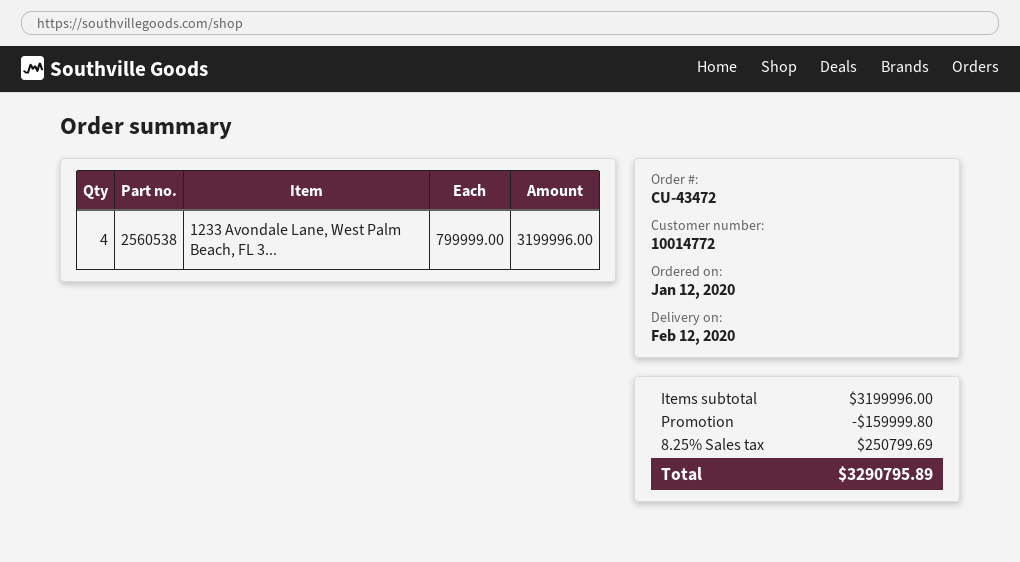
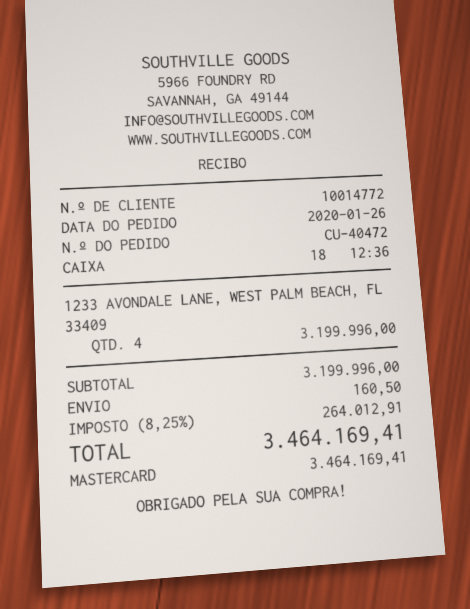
order number: CU-43472 -> CU-40472
order date: 2020-01-12 -> 2020-01-26
discount: 159999.80 -> none
shipping: none -> 160.50
tax: 8.25% = 250799.69 -> 8.25% = 264012.91
total: 3290795.89 -> 3464169.41

